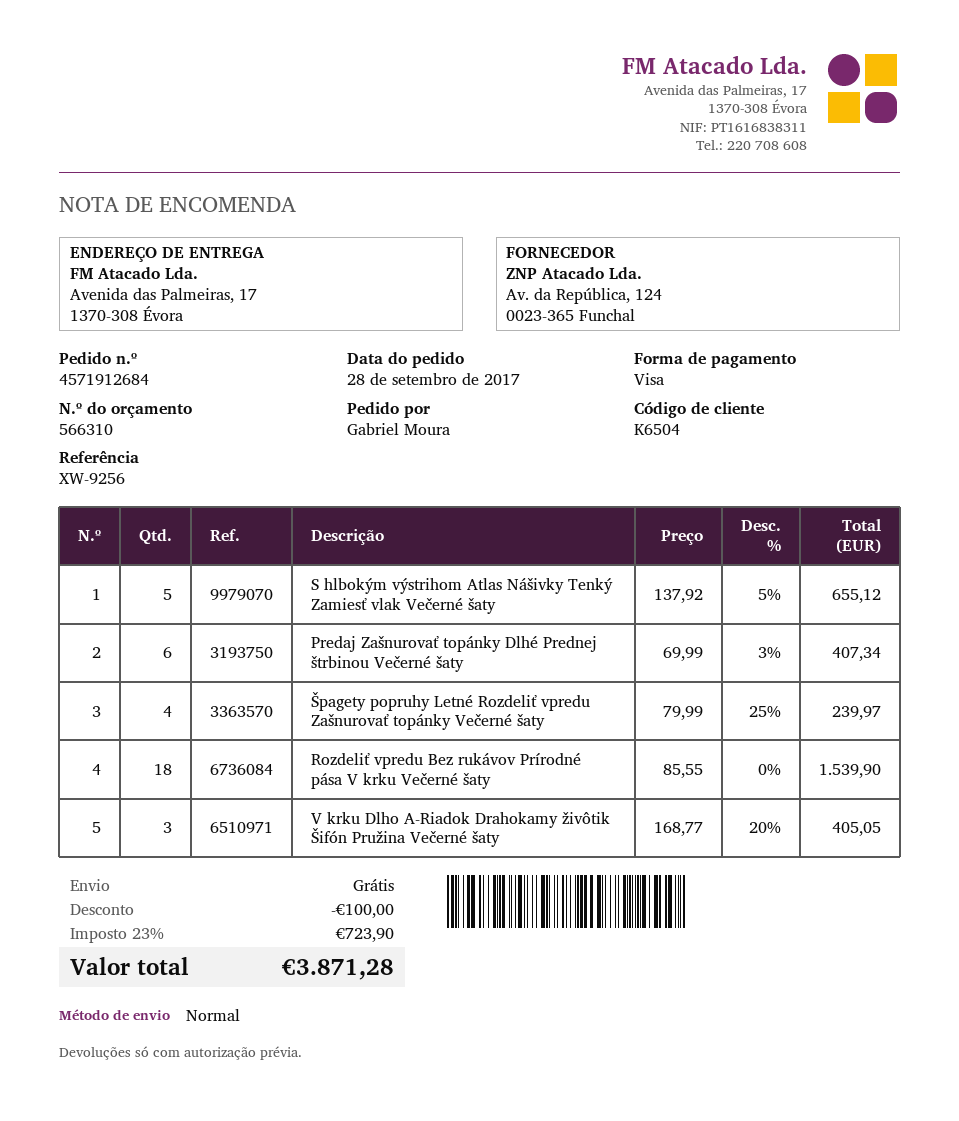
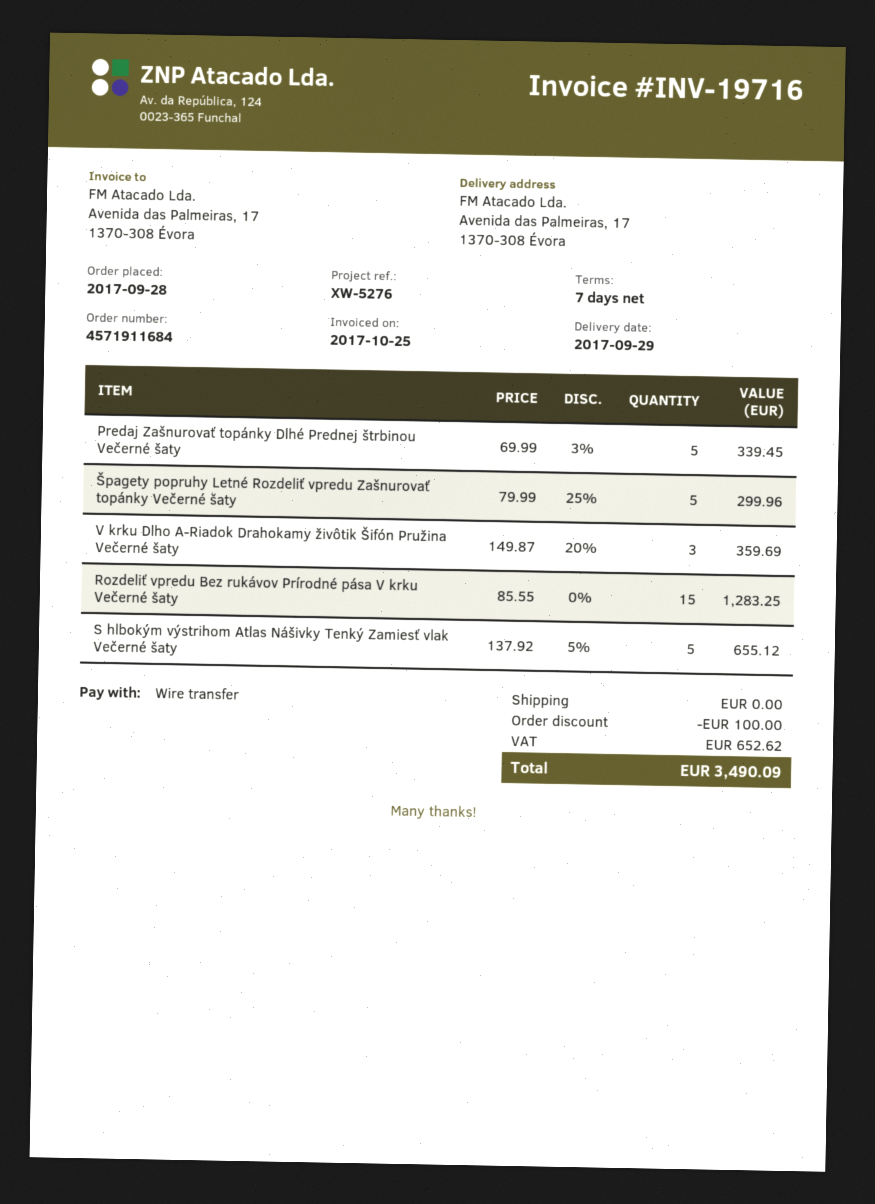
order number: 4571912684 -> 4571911684
reference: XW-9256 -> XW-5276
payment method: Visa -> bank transfer
Predaj Zašnurovať topánky Dlhé Prednej štrbinou Večerné šaty: 6 x 69.99 - 3% = 407.34 -> 5 x 69.99 - 3% = 339.45
Špagety popruhy Letné Rozdeliť vpredu Zašnurovať topánky Večerné šaty: 4 x 79.99 - 25% = 239.97 -> 5 x 79.99 - 25% = 299.96
Rozdeliť vpredu Bez rukávov Prírodné pása V krku Večerné šaty: 18 x 85.55 = 1539.90 -> 15 x 85.55 = 1283.25
V krku Dlho A-Riadok Drahokamy živôtik Šifón Pružina Večerné šaty: 3 x 168.77 - 20% = 405.05 -> 3 x 149.87 - 20% = 359.69
tax: 723.90 -> 652.62
total: 3871.28 -> 3490.09

